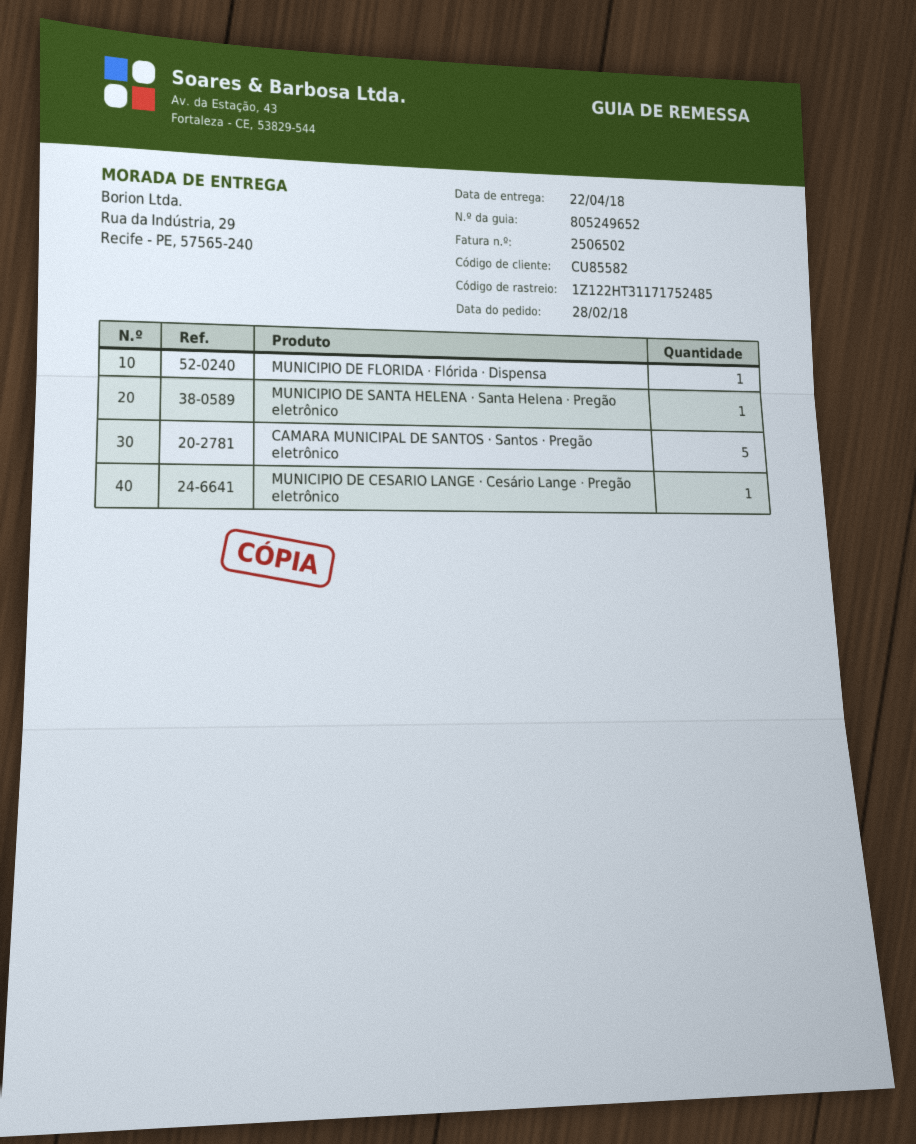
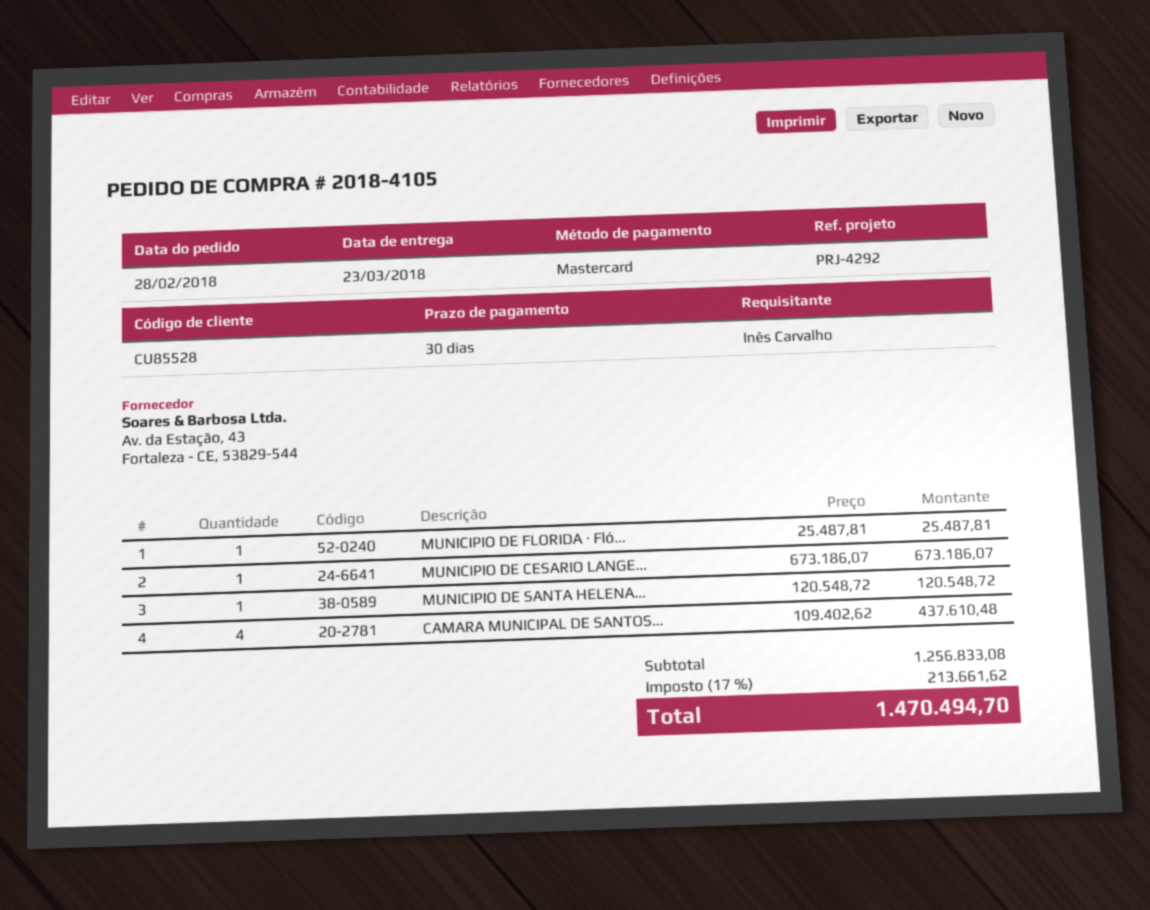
delivery date: 2018-04-22 -> 2018-03-23
customer number: CU85582 -> CU85528
CAMARA MUNICIPAL DE SANTOS · Santos · Pregão eletrônico: 5 -> 4

